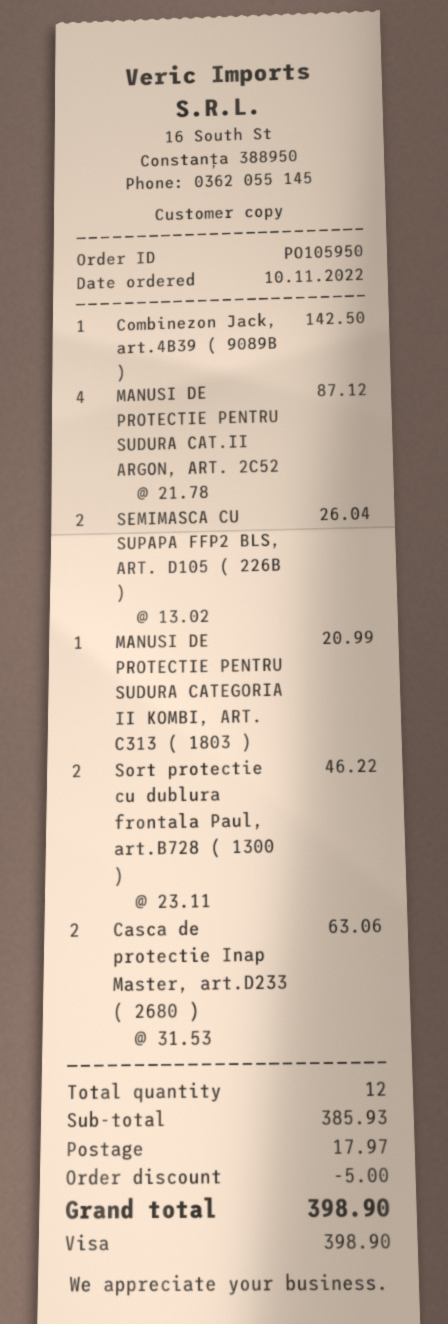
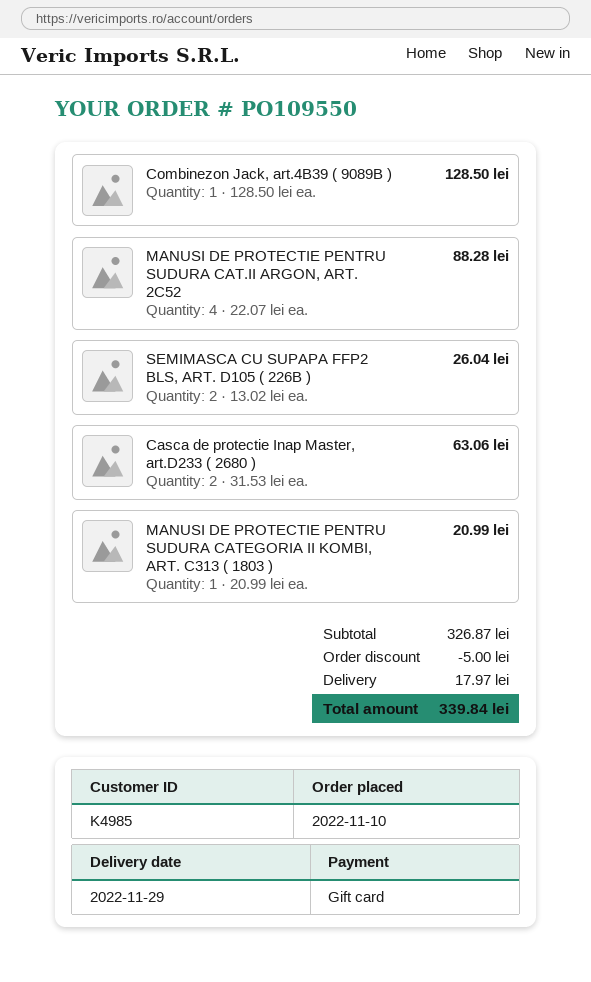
order number: PO105950 -> PO109550
payment method: Visa -> gift card
Combinezon Jack, art.4B39 ( 9089B ): 1 x 142.50 = 142.50 -> 1 x 128.50 = 128.50
MANUSI DE PROTECTIE PENTRU SUDURA CAT.II ARGON, ART. 2C52: 4 x 21.78 = 87.12 -> 4 x 22.07 = 88.28
Sort protectie cu dublura frontala Paul, art.B728 ( 1300 ): 2 x 23.11 = 46.22 -> none
subtotal: 385.93 -> 326.87
total: 398.90 -> 339.84

